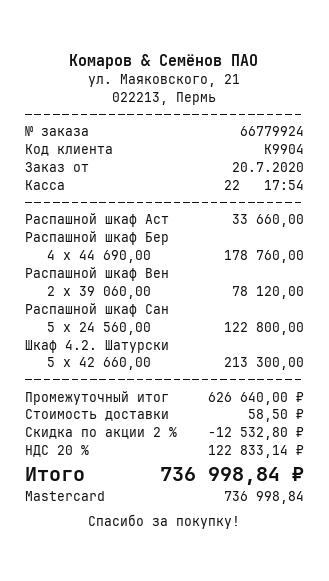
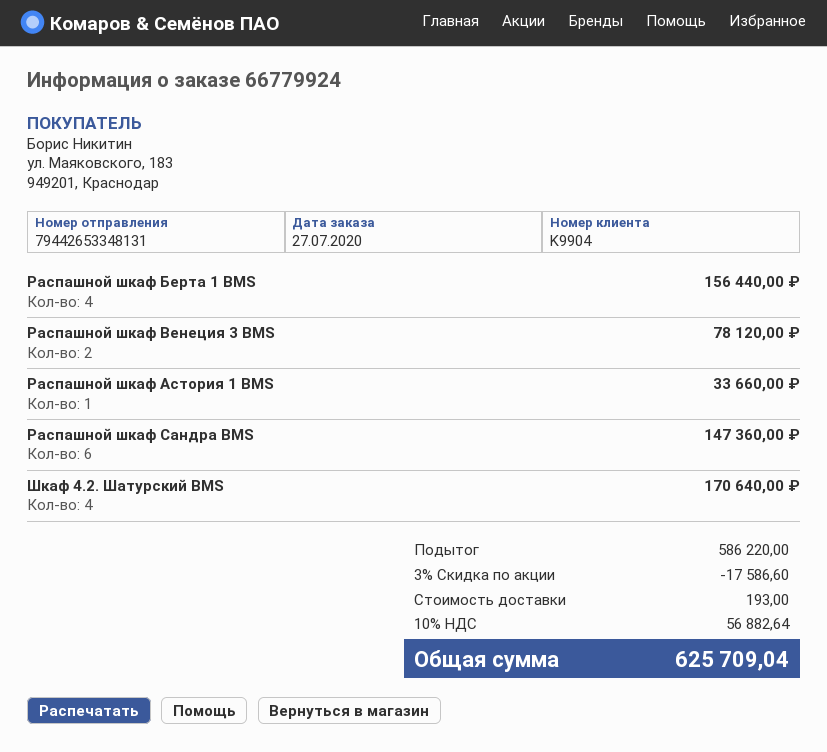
order date: 2020-07-20 -> 2020-07-27
Распашной шкаф Бер: 4 for 178760.00 -> 4 for 156440.00
Распашной шкаф Сан: 5 for 122800.00 -> 6 for 147360.00
Шкаф 4.2. Шатурски: 5 for 213300.00 -> 4 for 170640.00
subtotal: 626640.00 -> 586220.00
discount: 2% = 12532.80 -> 3% = 17586.60
shipping: 58.50 -> 193.00
tax: 20% = 122833.14 -> 10% = 56882.64
total: 736998.84 -> 625709.04

